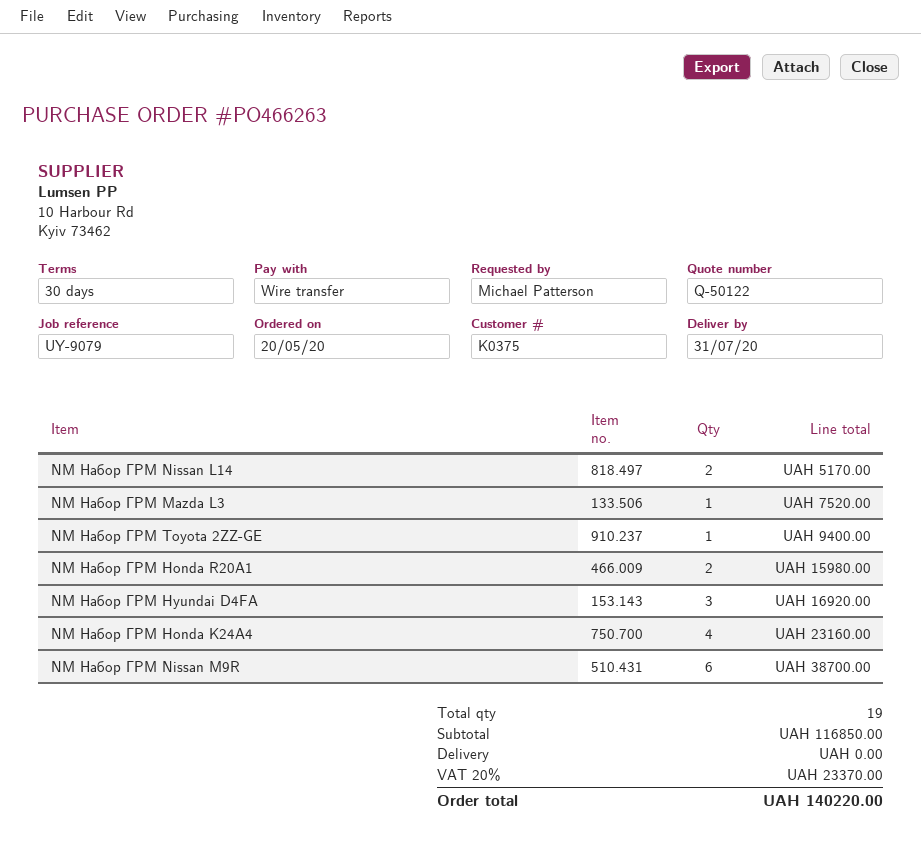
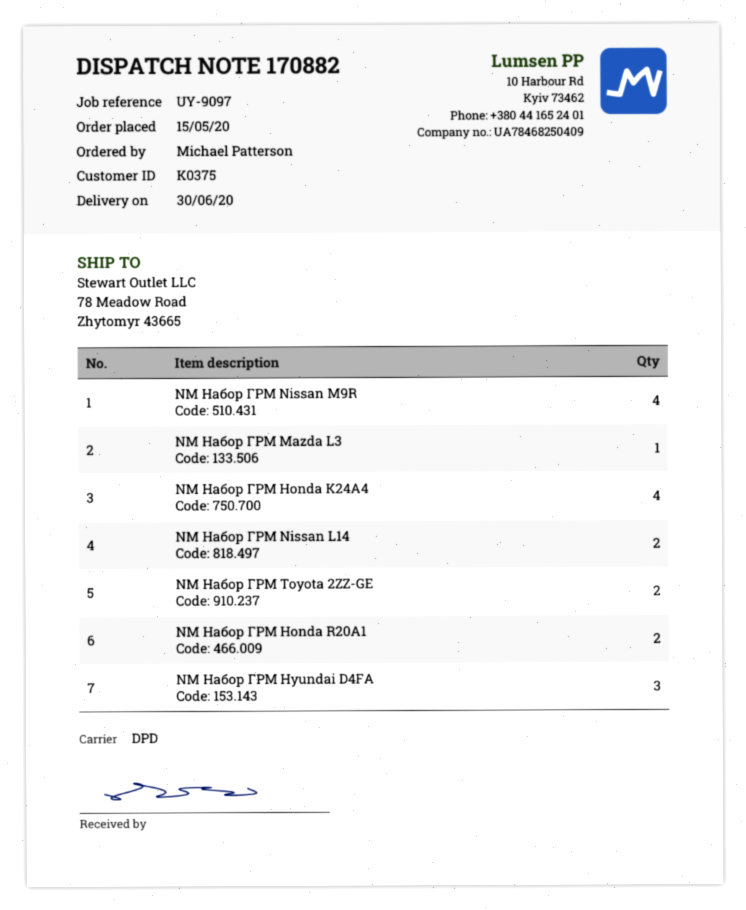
order date: 2020-05-20 -> 2020-05-15
delivery date: 2020-07-31 -> 2020-06-30
reference: UY-9079 -> UY-9097
NM Набор ГРМ Toyota 2ZZ-GE: 1 -> 2
NM Набор ГРМ Nissan M9R: 6 -> 4

